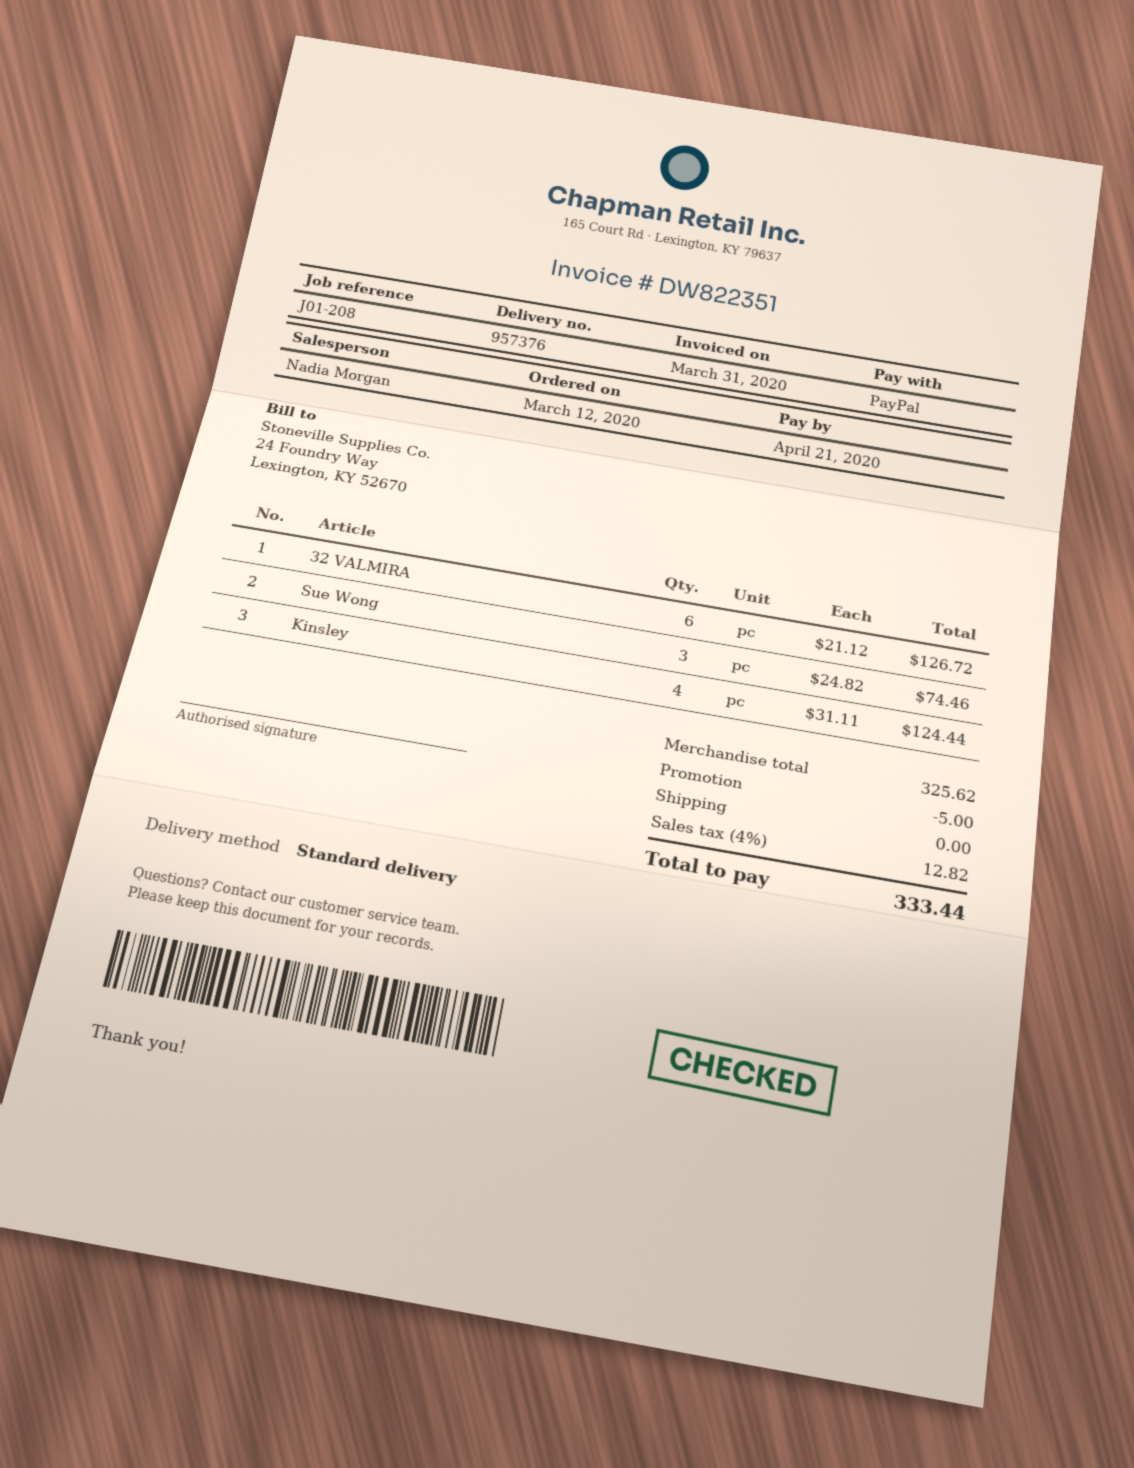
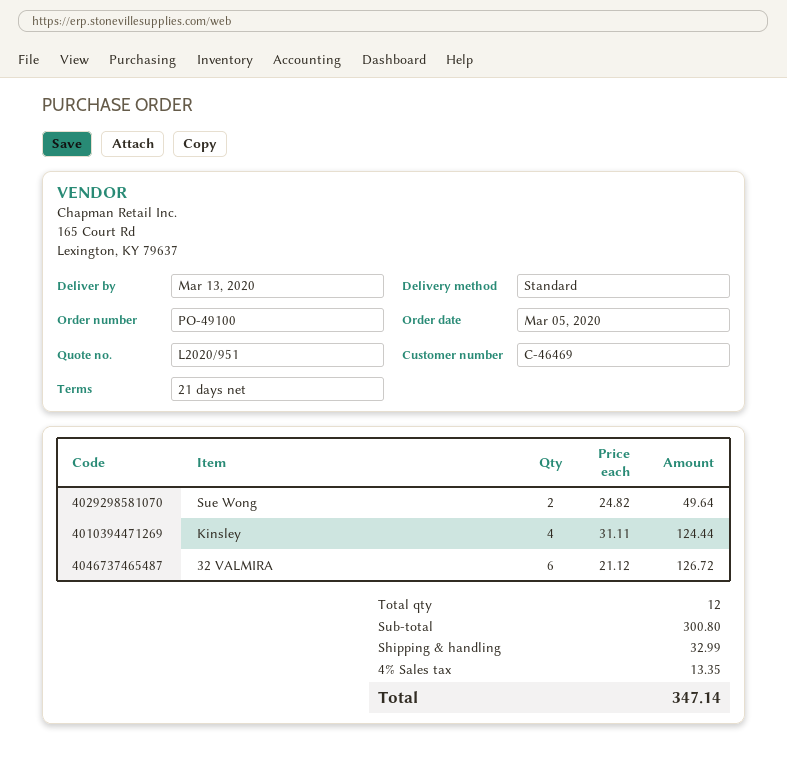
order date: 2020-03-12 -> 2020-03-05
Sue Wong: 3 x 24.82 = 74.46 -> 2 x 24.82 = 49.64
subtotal: 325.62 -> 300.80
discount: 5.00 -> none
shipping: 0.00 -> 32.99
tax: 4% = 12.82 -> 4% = 13.35
total: 333.44 -> 347.14

